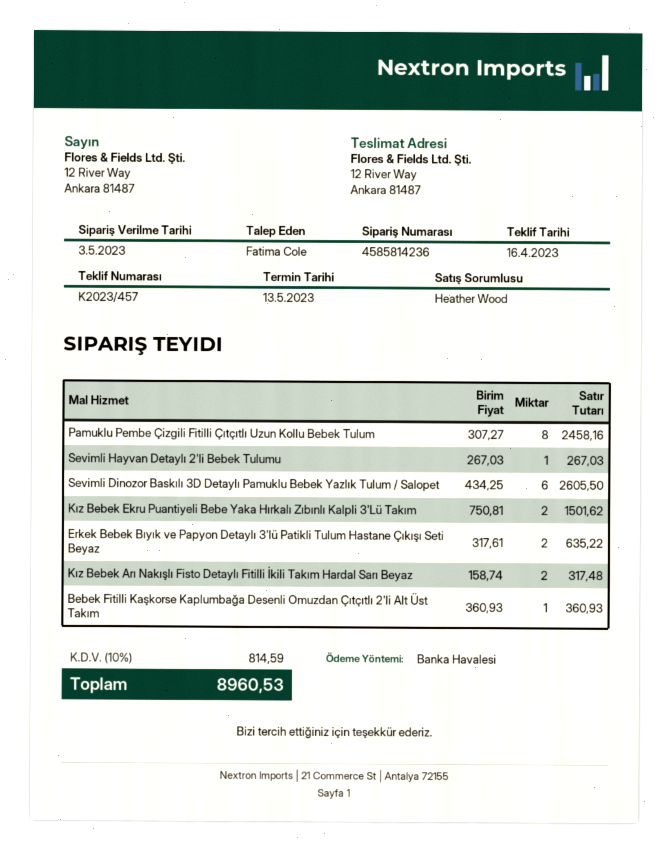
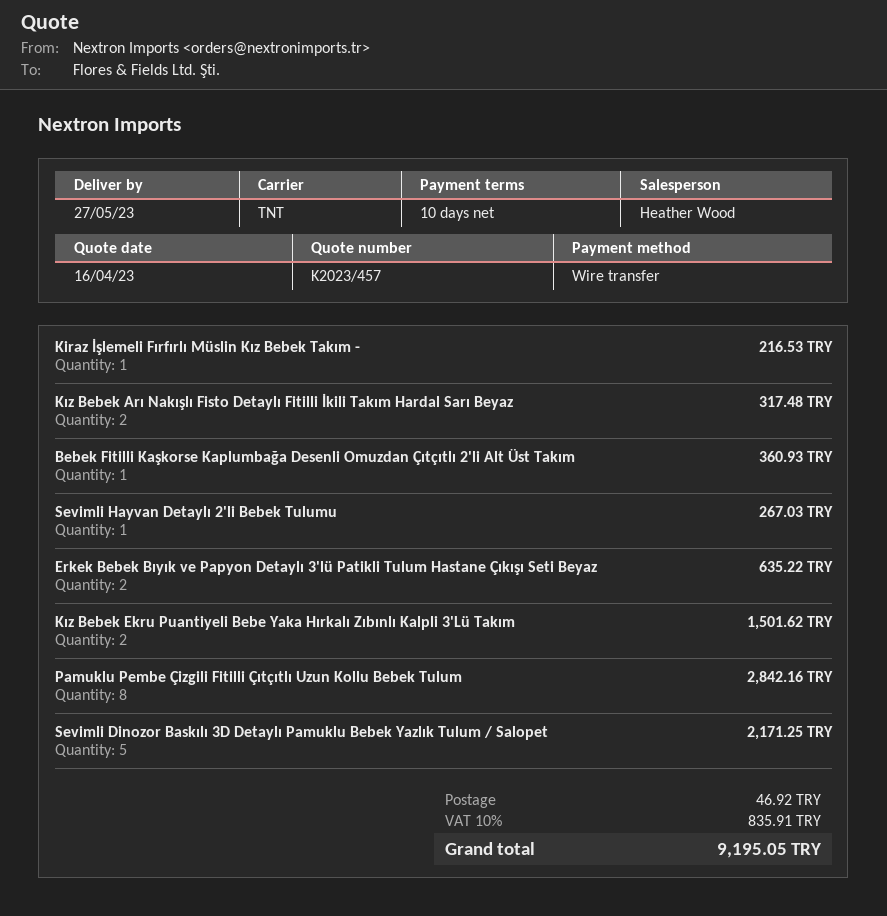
delivery date: 2023-05-13 -> 2023-05-27
Pamuklu Pembe Çizgili Fitilli Çıtçıtlı Uzun Kollu Bebek Tulum: 8 for 2458.16 -> 8 for 2842.16
Sevimli Dinozor Baskılı 3D Detaylı Pamuklu Bebek Yazlık Tulum / Salopet: 6 for 2605.50 -> 5 for 2171.25
Kiraz İşlemeli Fırfırlı Müslin Kız Bebek Takım -: none -> 1 for 216.53
shipping: none -> 46.92
tax: 10% = 814.59 -> 10% = 835.91
total: 8960.53 -> 9195.05

